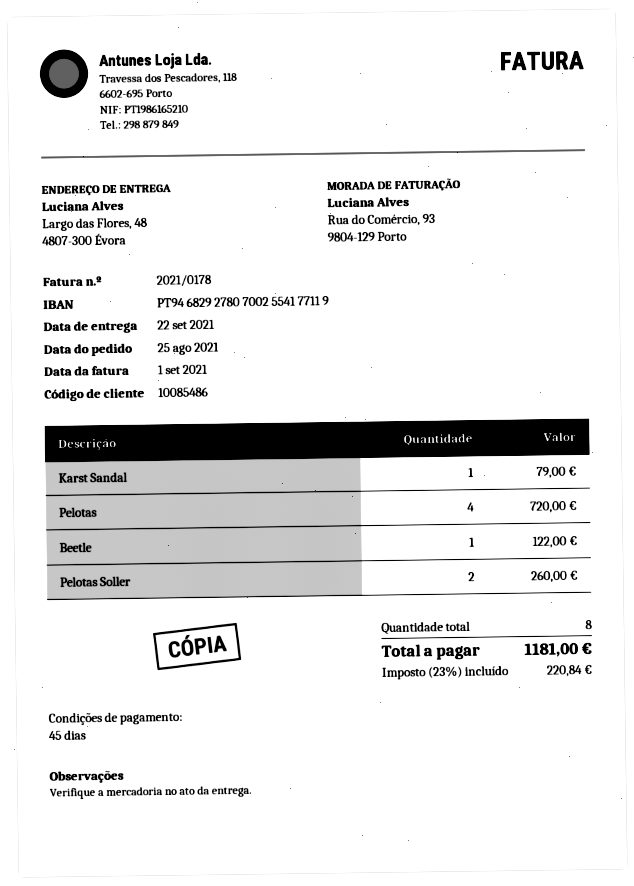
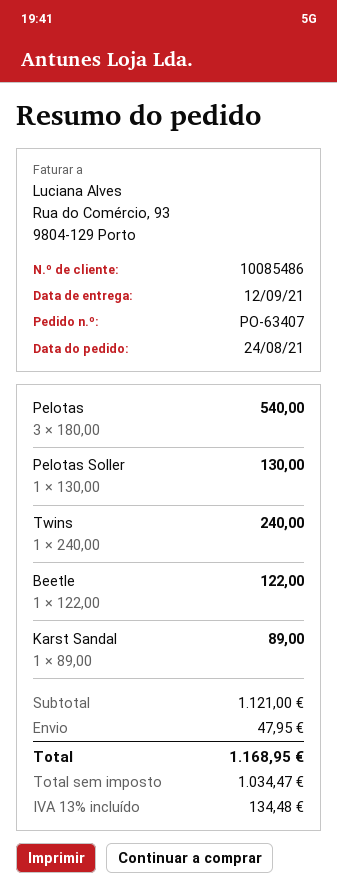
order date: 2021-08-25 -> 2021-08-24
delivery date: 2021-09-22 -> 2021-09-12
Karst Sandal: 1 for 79.00 -> 1 for 89.00
Pelotas: 4 for 720.00 -> 3 for 540.00
Pelotas Soller: 2 for 260.00 -> 1 for 130.00
Twins: none -> 1 for 240.00
shipping: none -> 47.95
tax: 23% = 220.84 -> 13% = 134.48
total: 1181.00 -> 1168.95

